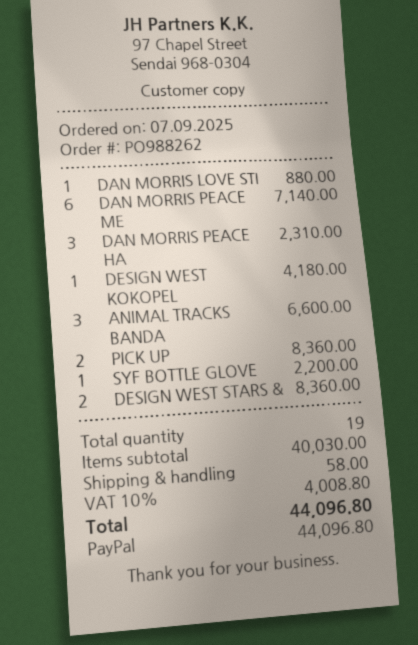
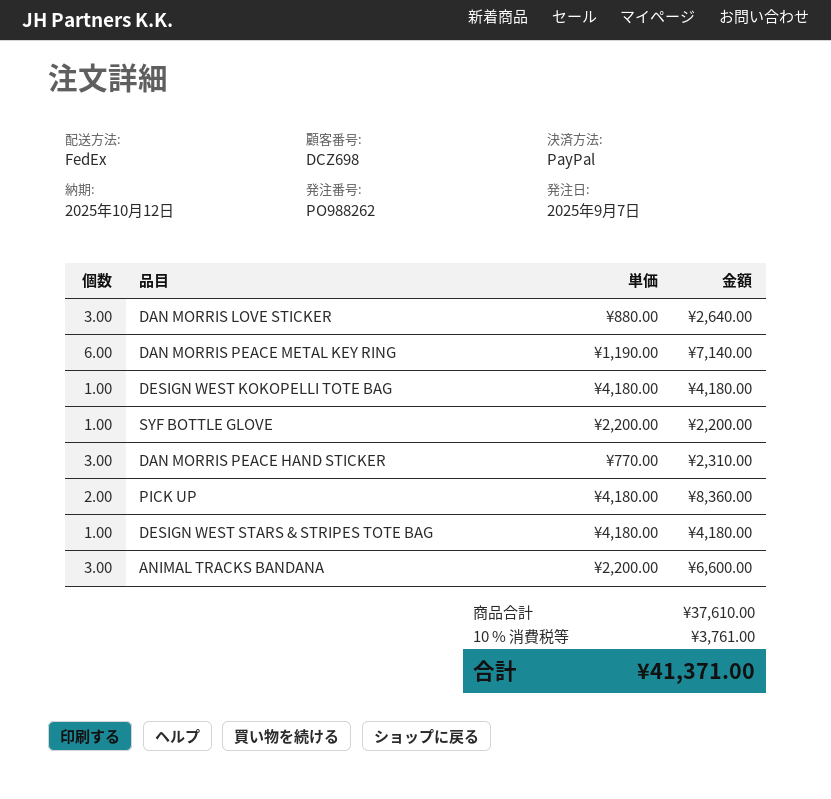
DAN MORRIS LOVE STI: 1 for 880.00 -> 3 for 2640.00
DESIGN WEST STARS &: 2 for 8360.00 -> 1 for 4180.00
subtotal: 40030.00 -> 37610.00
shipping: 58.00 -> none
tax: 10% = 4008.80 -> 10% = 3761.00
total: 44096.80 -> 41371.00

